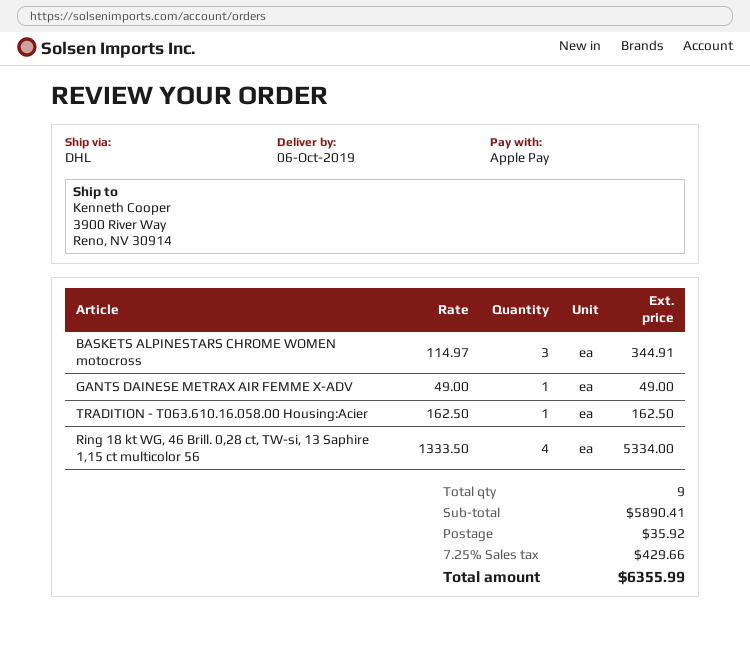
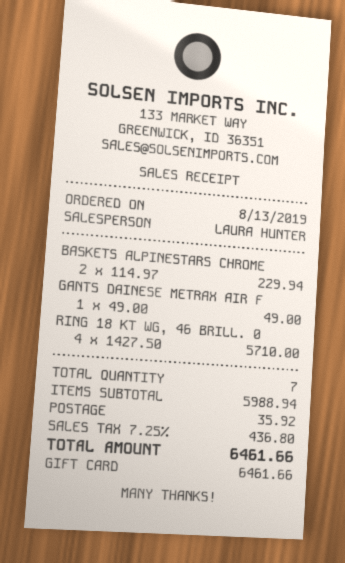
payment method: Apple Pay -> gift card
BASKETS ALPINESTARS CHROME WOMEN motocross: 3 x 114.97 = 344.91 -> 2 x 114.97 = 229.94
TRADITION - T063.610.16.058.00 Housing:Acier: 1 x 162.50 = 162.50 -> none
Ring 18 kt WG, 46 Brill. 0,28 ct, TW-si, 13 Saphire 1,15 ct multicolor 56: 4 x 1333.50 = 5334.00 -> 4 x 1427.50 = 5710.00
total quantity: 9 -> 7
subtotal: 5890.41 -> 5988.94
tax: 7.25% = 429.66 -> 7.25% = 436.80
total: 6355.99 -> 6461.66

